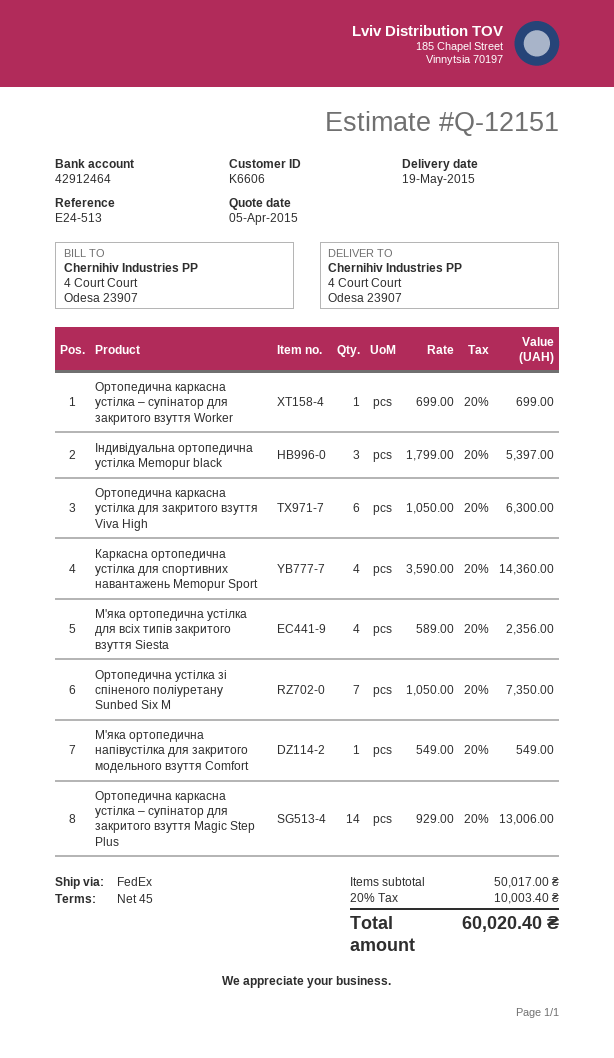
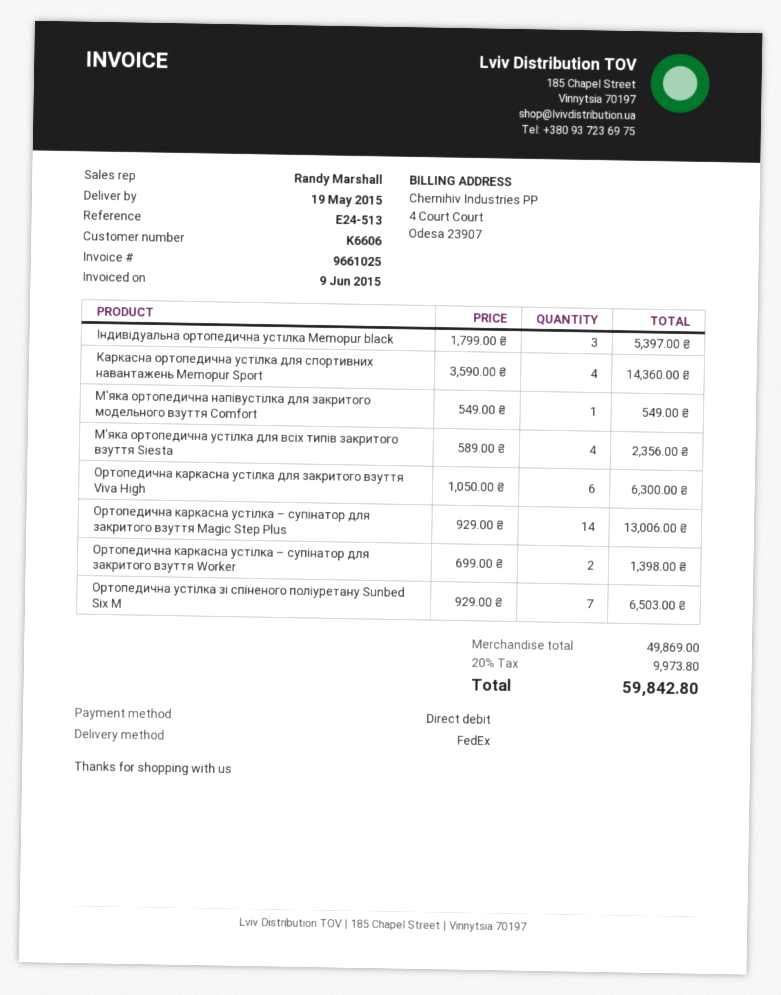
Ортопедична каркасна устілка – супінатор для закритого взуття Worker: 1 x 699.00 = 699.00 -> 2 x 699.00 = 1398.00
Ортопедична устілка зі спіненого поліуретану Sunbed Six M: 7 x 1050.00 = 7350.00 -> 7 x 929.00 = 6503.00
subtotal: 50017.00 -> 49869.00
tax: 20% = 10003.40 -> 20% = 9973.80
total: 60020.40 -> 59842.80

